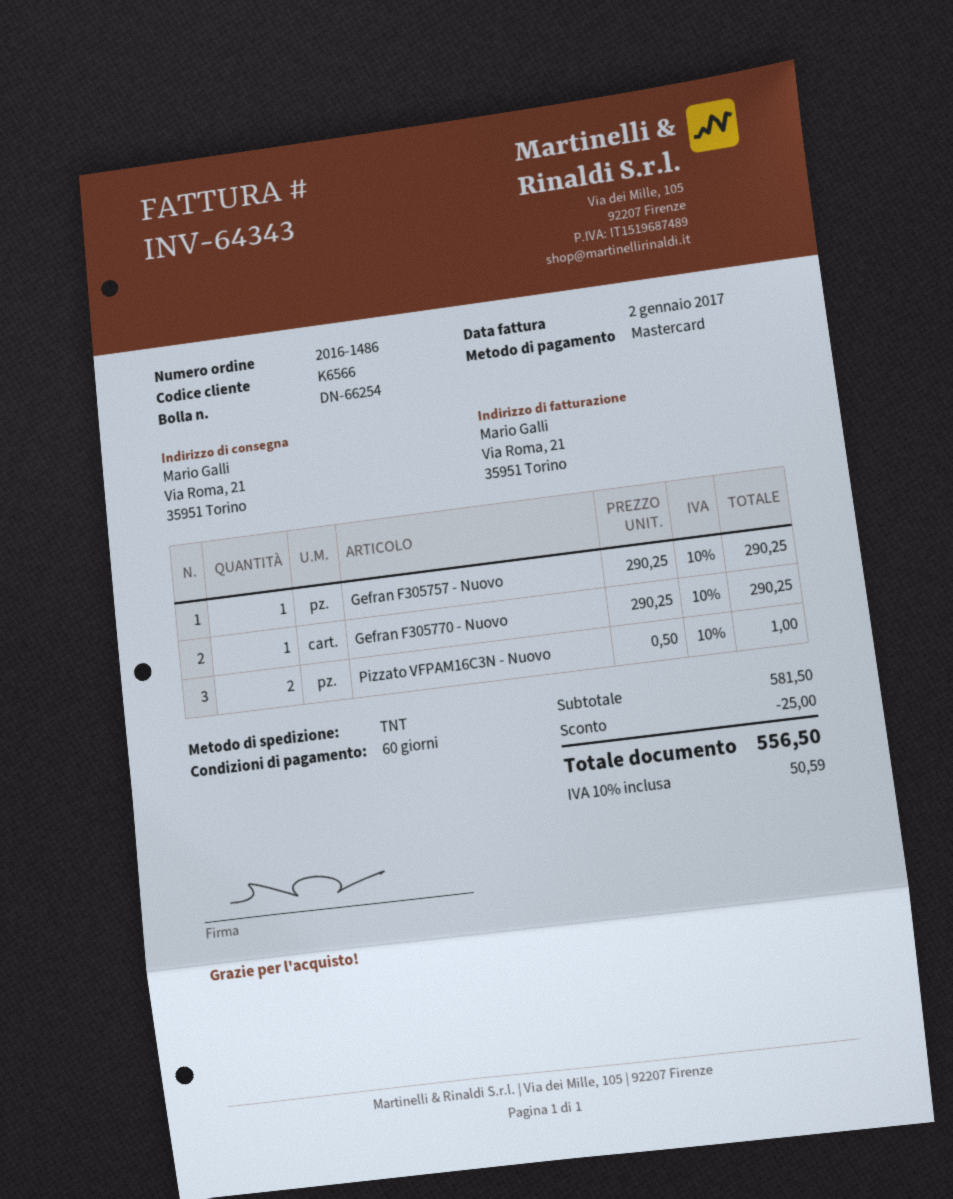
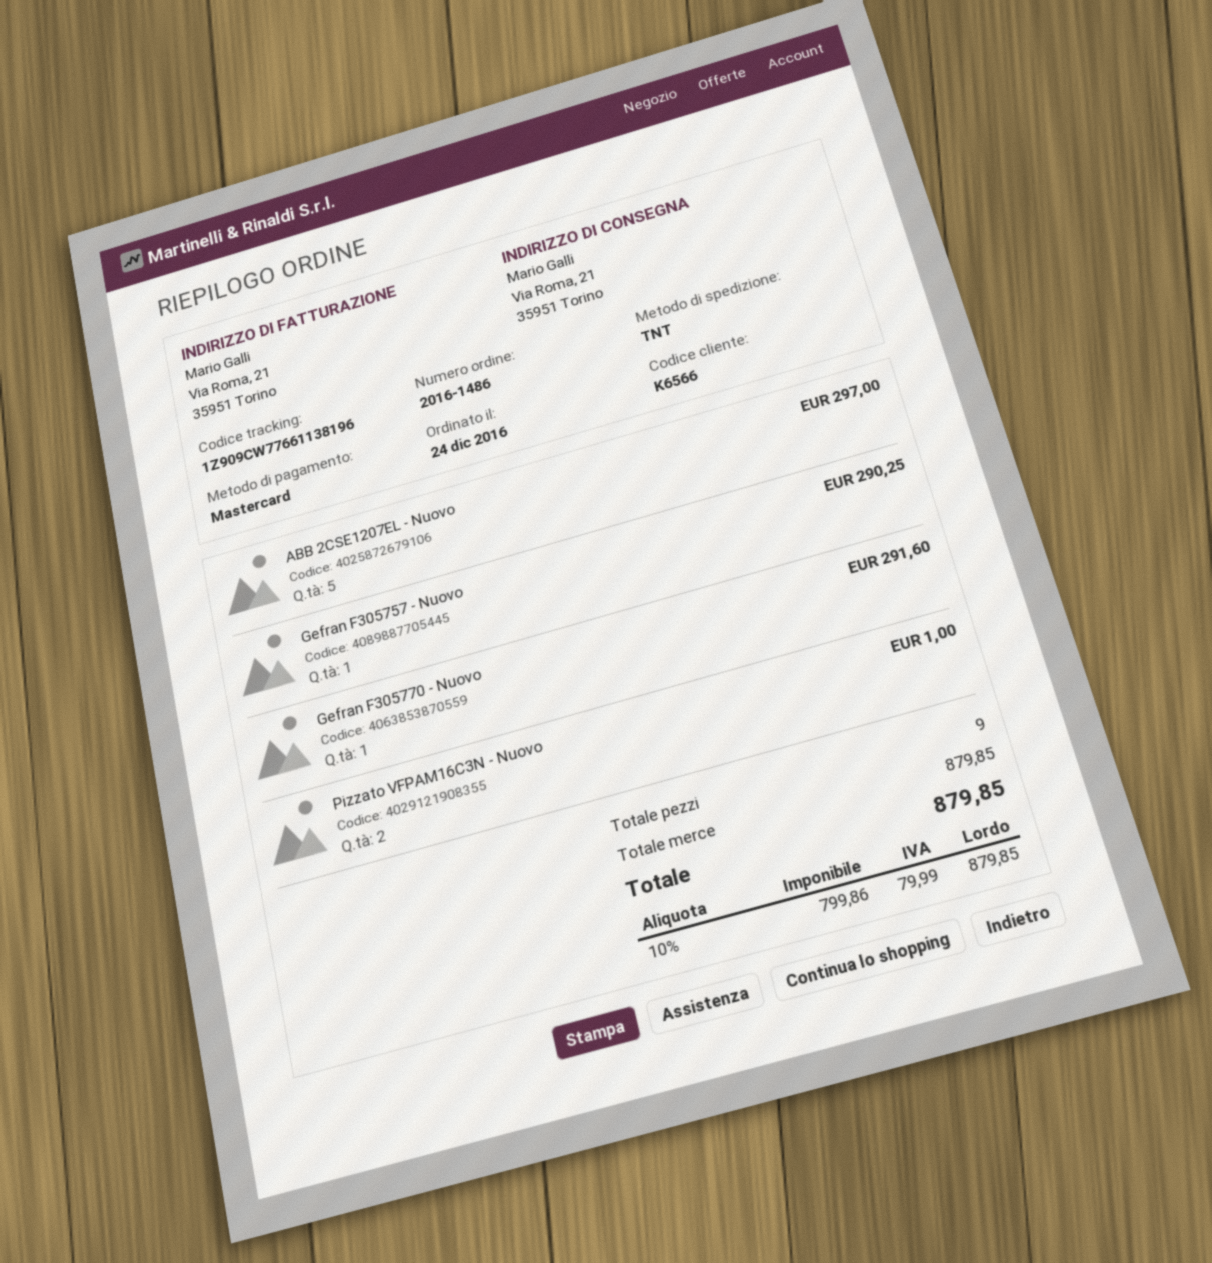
Gefran F305770 - Nuovo: 1 for 290.25 -> 1 for 291.60
ABB 2CSE1207EL - Nuovo: none -> 5 for 297.00
subtotal: 581.50 -> 879.85
discount: 25.00 -> none
tax: 10% = 50.59 -> 10% = 79.99
total: 556.50 -> 879.85

